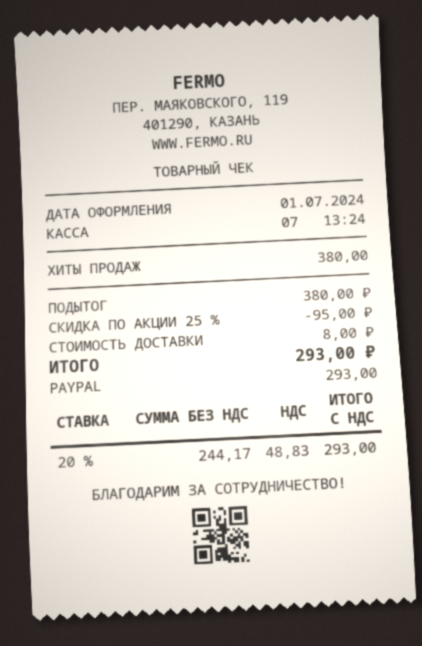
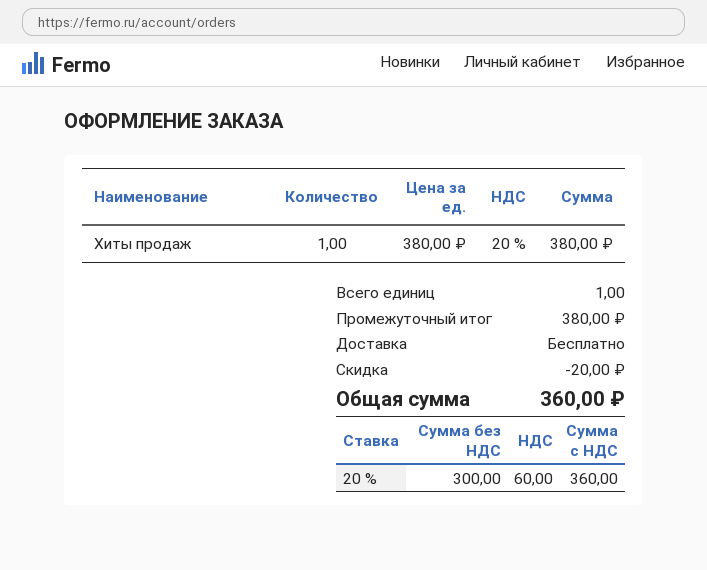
discount: 95.00 -> 20.00
shipping: 8.00 -> 0.00
net: 244.17 -> 300.00
tax: 20% = 48.83 -> 20% = 60.00
total: 293.00 -> 360.00

